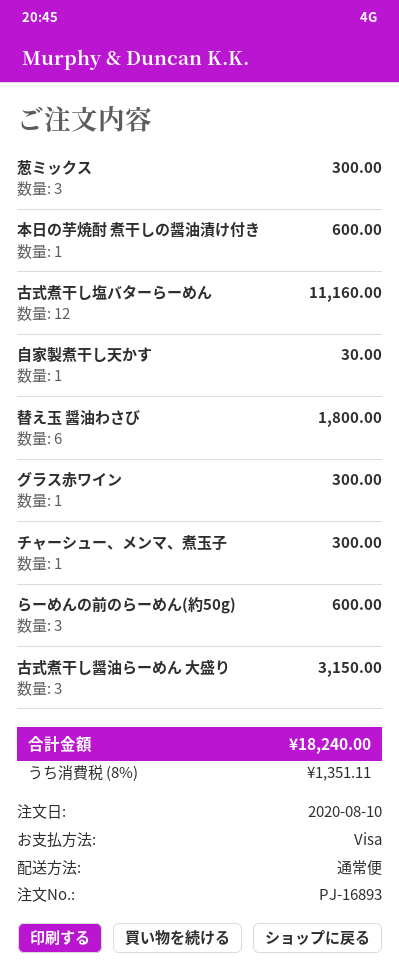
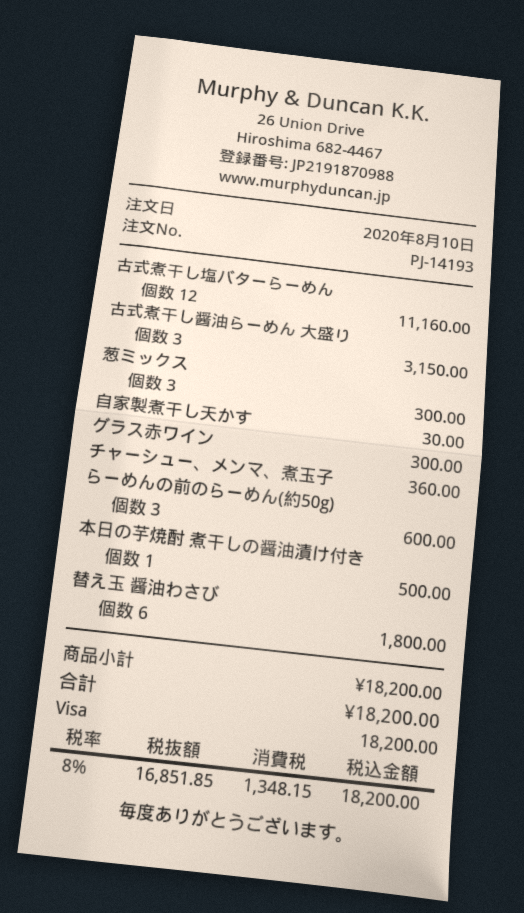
order number: PJ-16893 -> PJ-14193
本日の芋焼酎 煮干しの醤油漬け付き: 1 for 600.00 -> 1 for 500.00
チャーシュー、メンマ、煮玉子: 1 for 300.00 -> 1 for 360.00
tax: 8% = 1351.11 -> 8% = 1348.15
total: 18240.00 -> 18200.00

